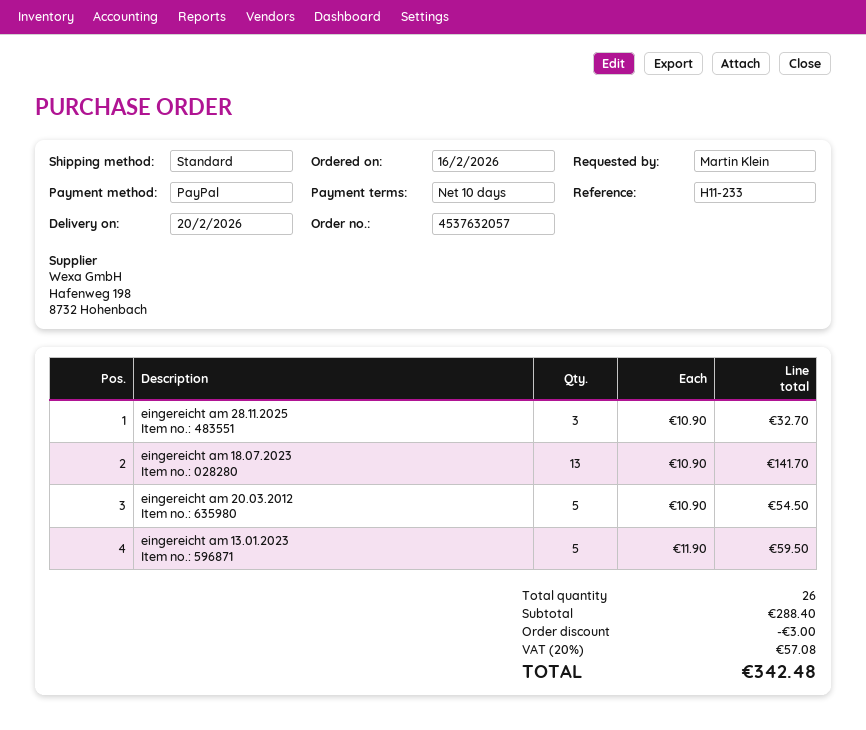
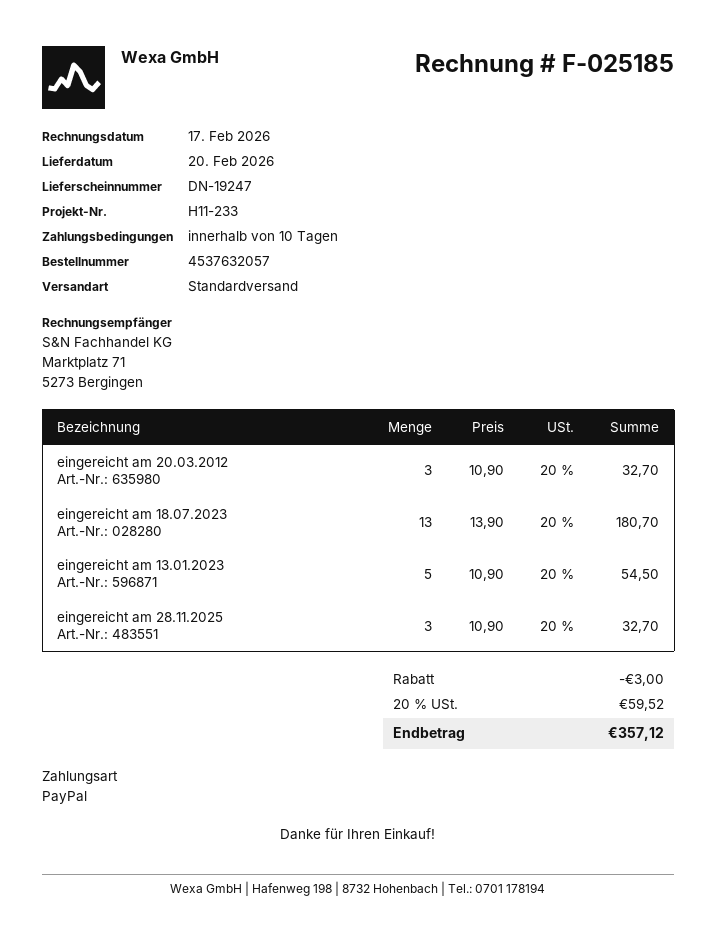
eingereicht am 18.07.2023: 13 x 10.90 = 141.70 -> 13 x 13.90 = 180.70
eingereicht am 20.03.2012: 5 x 10.90 = 54.50 -> 3 x 10.90 = 32.70
eingereicht am 13.01.2023: 5 x 11.90 = 59.50 -> 5 x 10.90 = 54.50
tax: 20% = 57.08 -> 20% = 59.52
total: 342.48 -> 357.12

